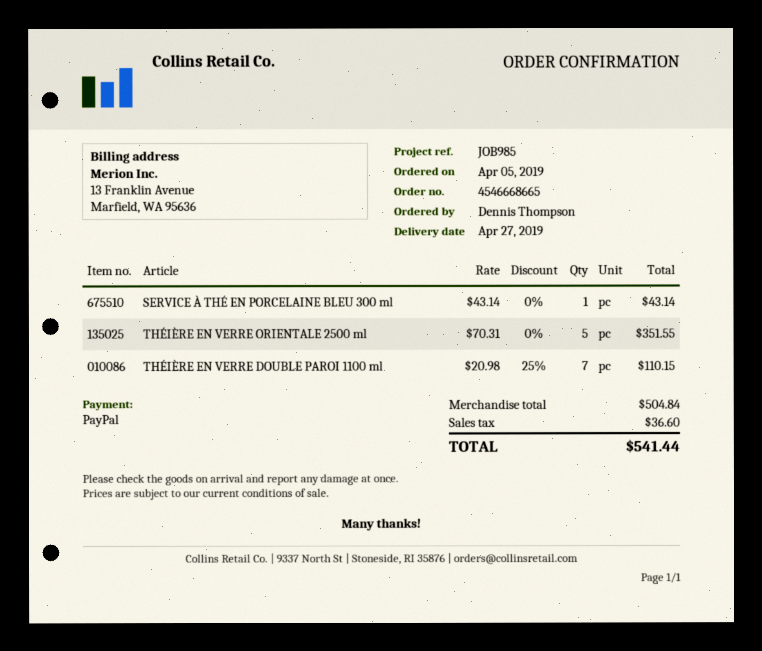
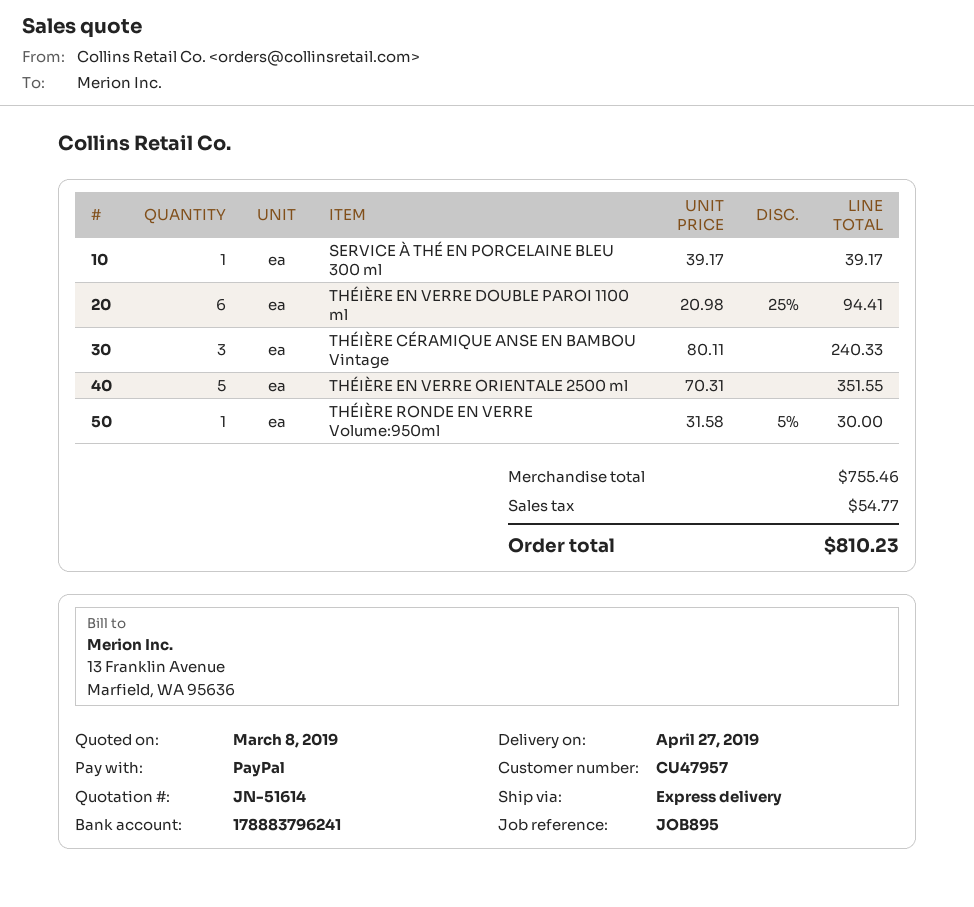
reference: JOB985 -> JOB895
SERVICE À THÉ EN PORCELAINE BLEU 300 ml: 1 x 43.14 = 43.14 -> 1 x 39.17 = 39.17
THÉIÈRE EN VERRE DOUBLE PAROI 1100 ml: 7 x 20.98 - 25% = 110.15 -> 6 x 20.98 - 25% = 94.41
THÉIÈRE CÉRAMIQUE ANSE EN BAMBOU Vintage: none -> 3 x 80.11 = 240.33
THÉIÈRE RONDE EN VERRE Volume:950ml: none -> 1 x 31.58 - 5% = 30.00
subtotal: 504.84 -> 755.46
tax: 36.60 -> 54.77
total: 541.44 -> 810.23

